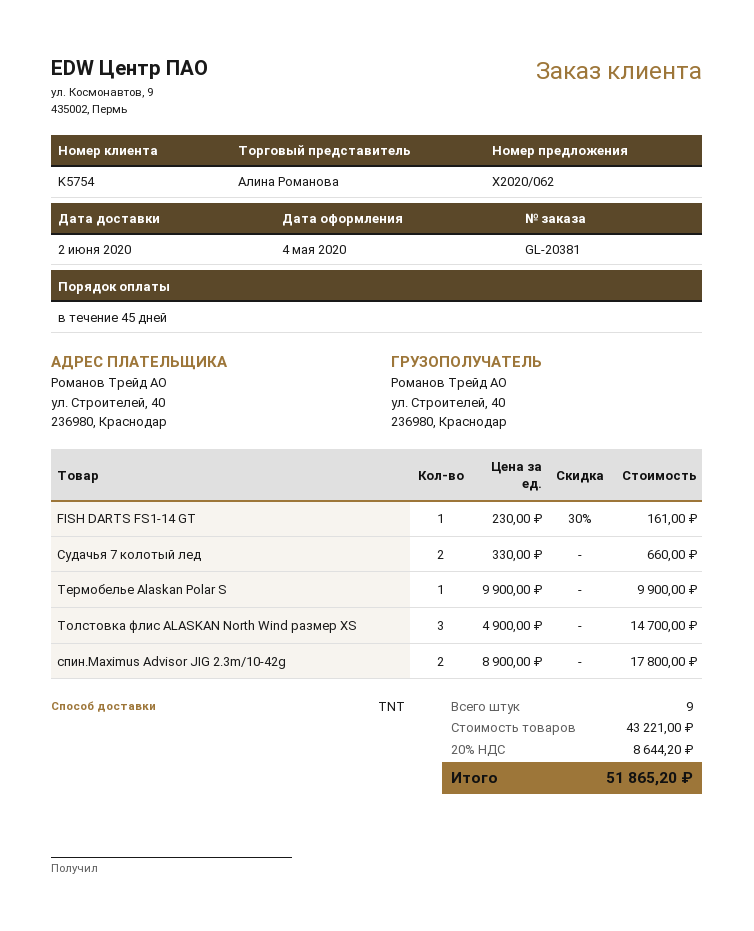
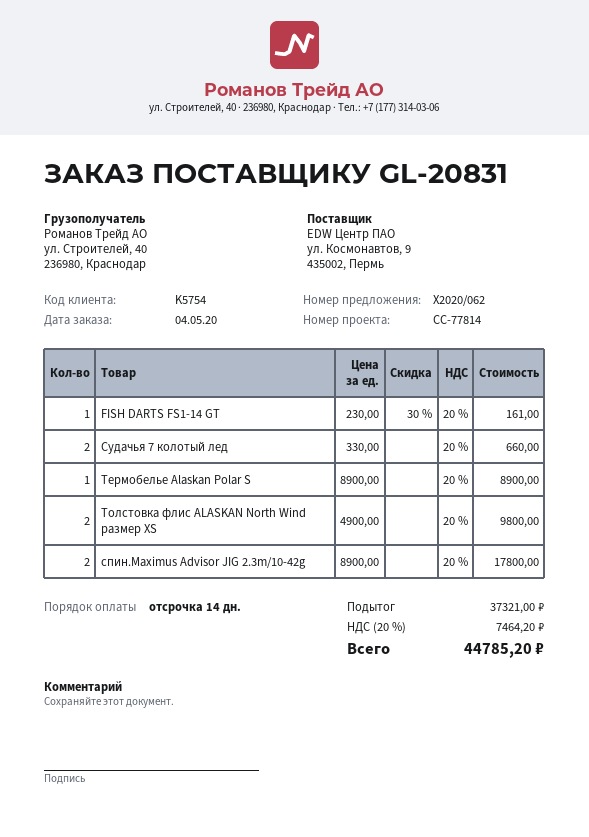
order number: GL-20381 -> GL-20831
payment terms: 45 days -> 14 days
Термобелье Alaskan Polar S: 1 x 9900.00 = 9900.00 -> 1 x 8900.00 = 8900.00
Толстовка флис ALASKAN North Wind размер XS: 3 x 4900.00 = 14700.00 -> 2 x 4900.00 = 9800.00
subtotal: 43221.00 -> 37321.00
tax: 20% = 8644.20 -> 20% = 7464.20
total: 51865.20 -> 44785.20

